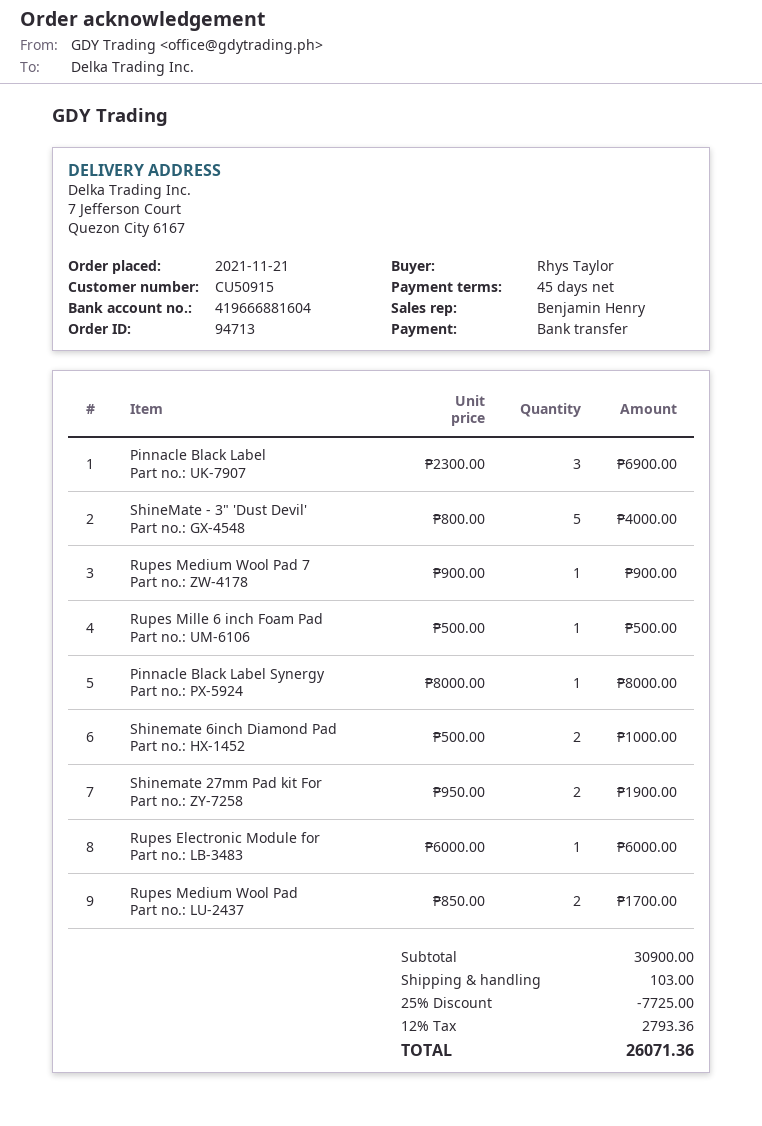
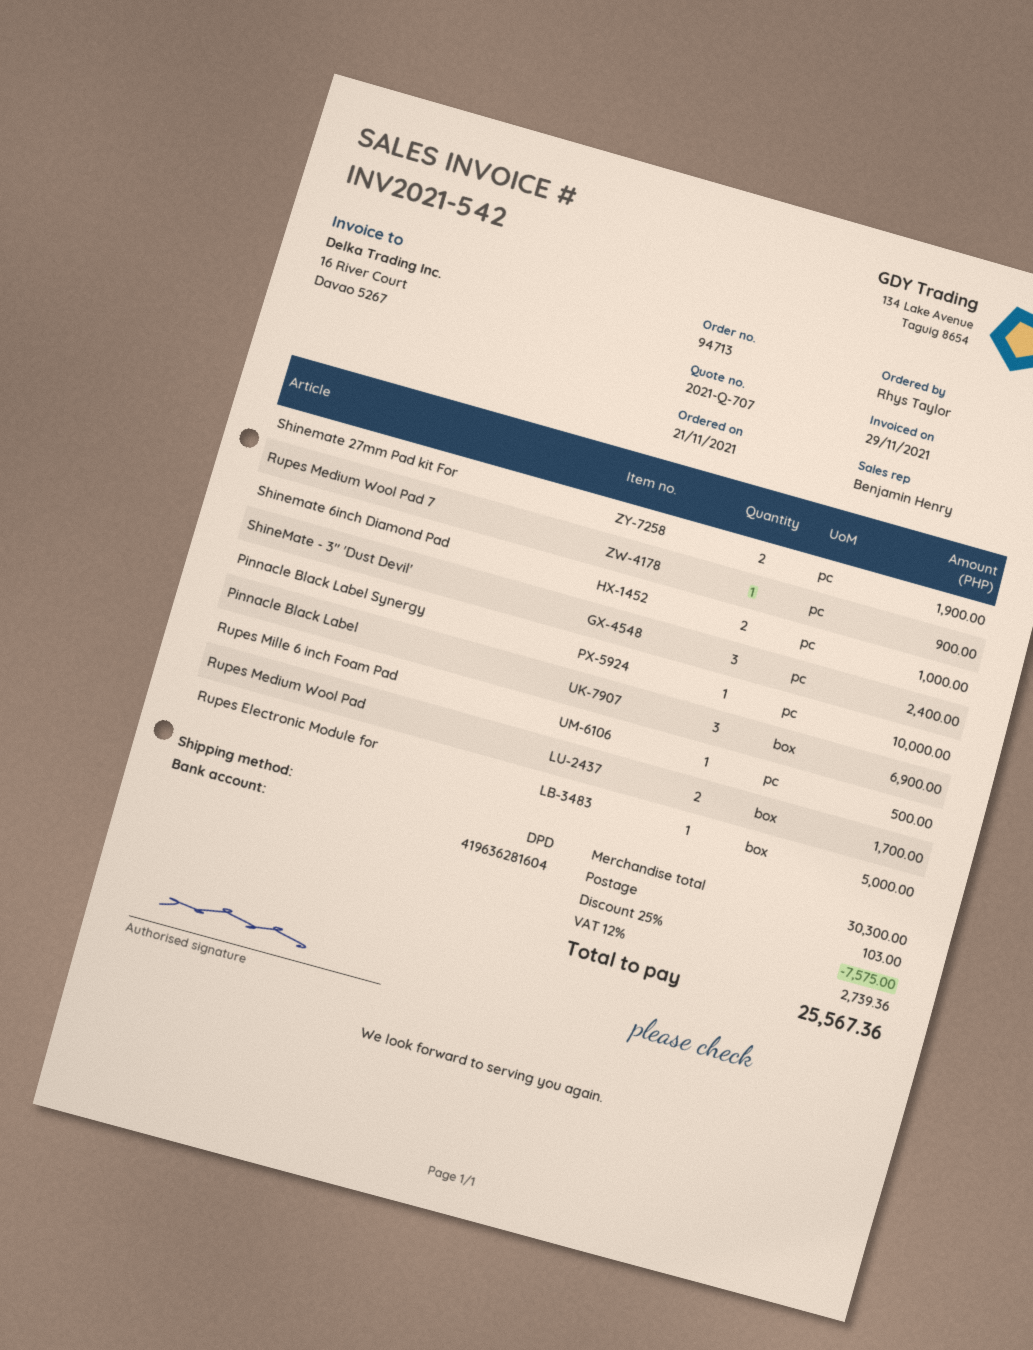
bank account: 419666881604 -> 419636281604
ShineMate - 3" 'Dust Devil': 5 for 4000.00 -> 3 for 2400.00
Pinnacle Black Label Synergy: 1 for 8000.00 -> 1 for 10000.00
Rupes Electronic Module for: 1 for 6000.00 -> 1 for 5000.00
subtotal: 30900.00 -> 30300.00
discount: 25% = 7725.00 -> 25% = 7575.00
tax: 12% = 2793.36 -> 12% = 2739.36
total: 26071.36 -> 25567.36

